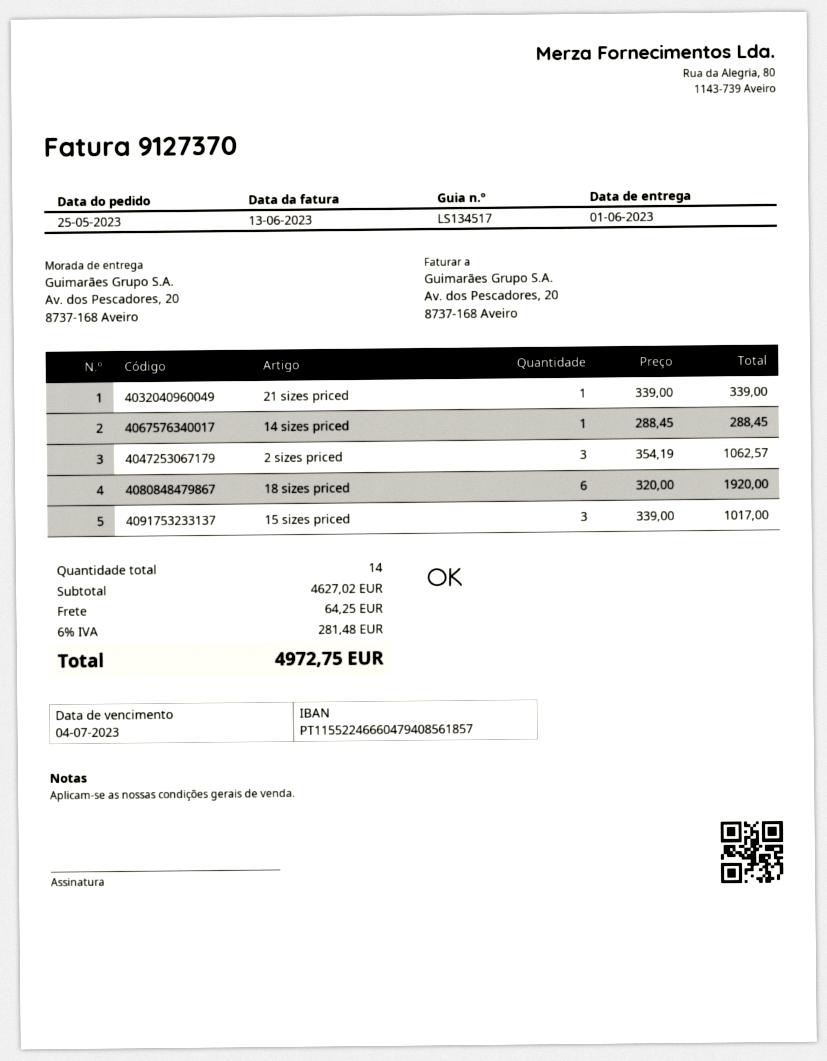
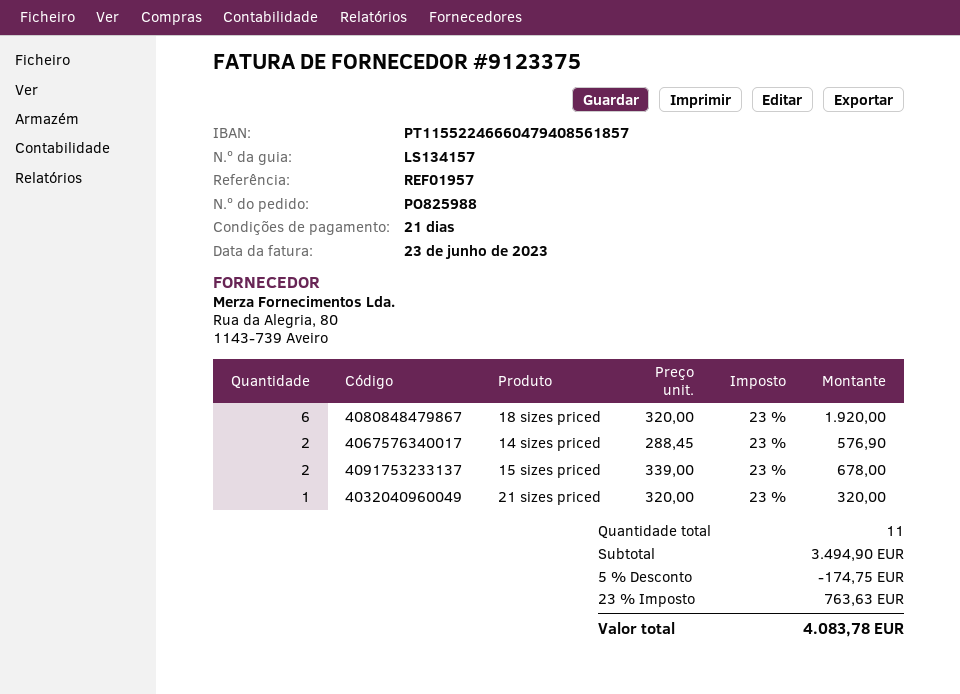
delivery note number: LS134517 -> LS134157
invoice number: 9127370 -> 9123375
invoice date: 2023-06-13 -> 2023-06-23
21 sizes priced: 1 x 339.00 = 339.00 -> 1 x 320.00 = 320.00
14 sizes priced: 1 x 288.45 = 288.45 -> 2 x 288.45 = 576.90
2 sizes priced: 3 x 354.19 = 1062.57 -> none
15 sizes priced: 3 x 339.00 = 1017.00 -> 2 x 339.00 = 678.00
total quantity: 14 -> 11
subtotal: 4627.02 -> 3494.90
discount: none -> 5% = 174.75
shipping: 64.25 -> none
tax: 6% = 281.48 -> 23% = 763.63
total: 4972.75 -> 4083.78

